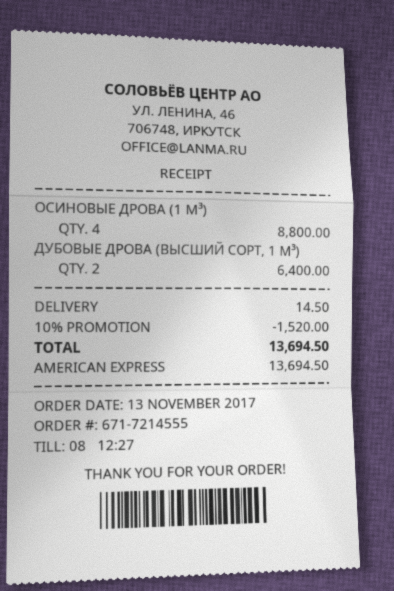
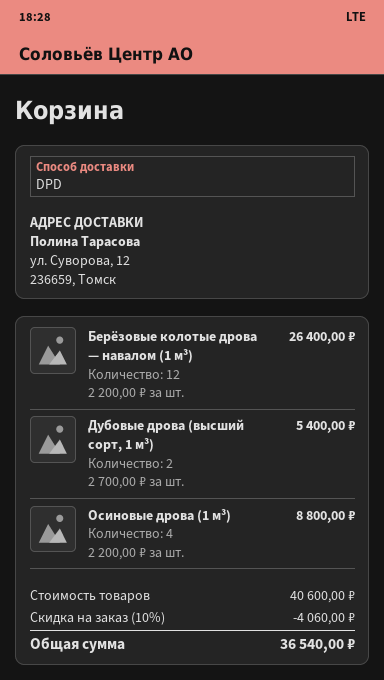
ДУБОВЫЕ ДРОВА (ВЫСШИЙ СОРТ, 1 М³): 2 for 6400.00 -> 2 for 5400.00
Берёзовые колотые дрова — навалом (1 м³): none -> 12 for 26400.00
discount: 10% = 1520.00 -> 10% = 4060.00
shipping: 14.50 -> none
total: 13694.50 -> 36540.00

